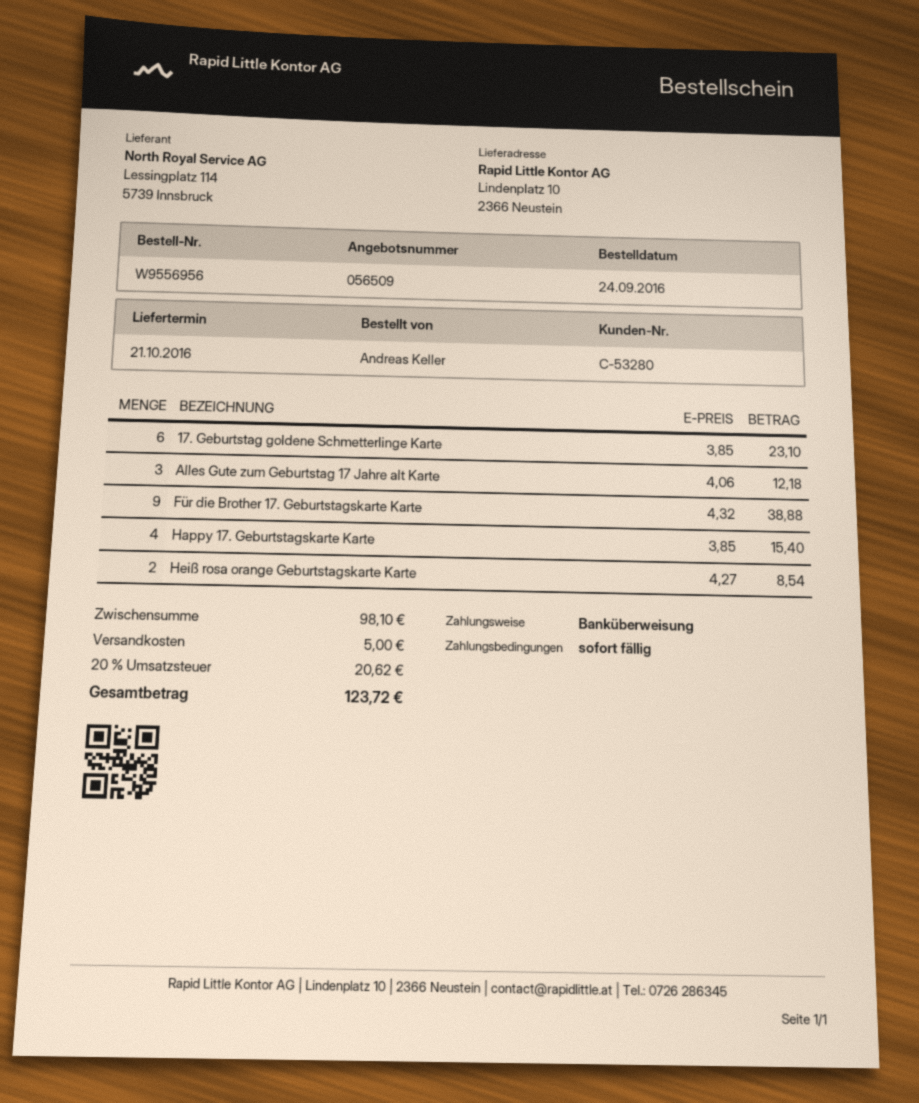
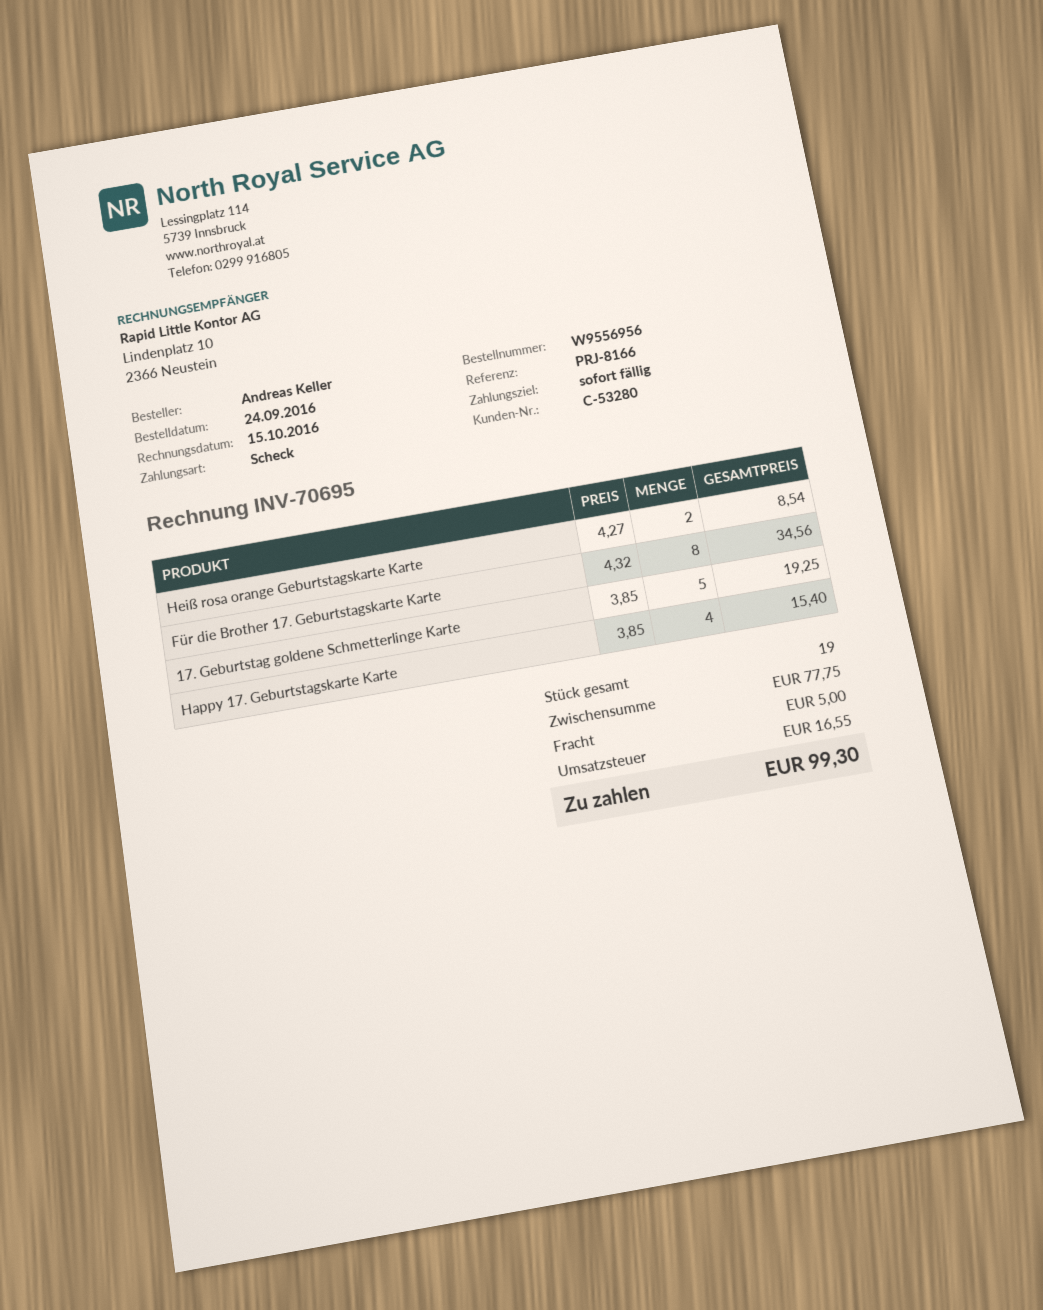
payment method: bank transfer -> cheque
17. Geburtstag goldene Schmetterlinge Karte: 6 x 3.85 = 23.10 -> 5 x 3.85 = 19.25
Alles Gute zum Geburtstag 17 Jahre alt Karte: 3 x 4.06 = 12.18 -> none
Für die Brother 17. Geburtstagskarte Karte: 9 x 4.32 = 38.88 -> 8 x 4.32 = 34.56
subtotal: 98.10 -> 77.75
tax: 20.62 -> 16.55
total: 123.72 -> 99.30

